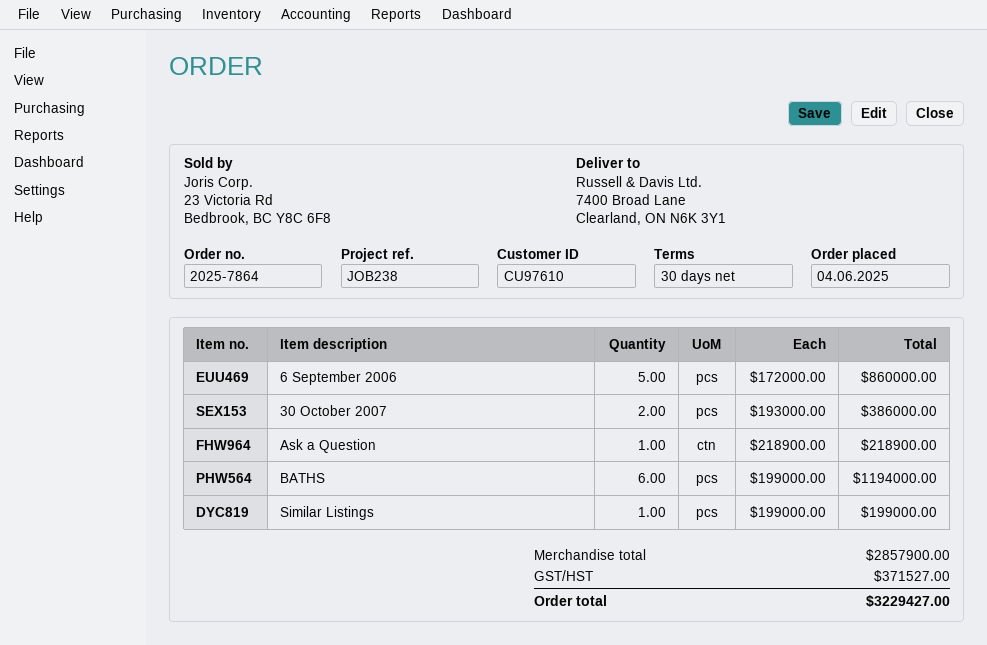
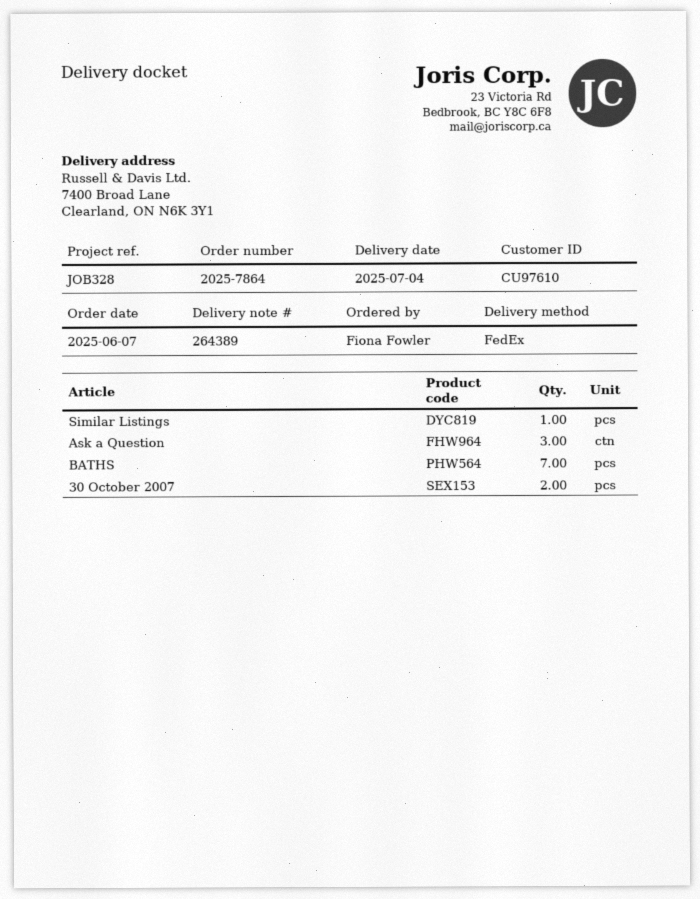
order date: 2025-06-04 -> 2025-06-07
reference: JOB238 -> JOB328
6 September 2006: 5 -> none
Ask a Question: 1 -> 3
BATHS: 6 -> 7

